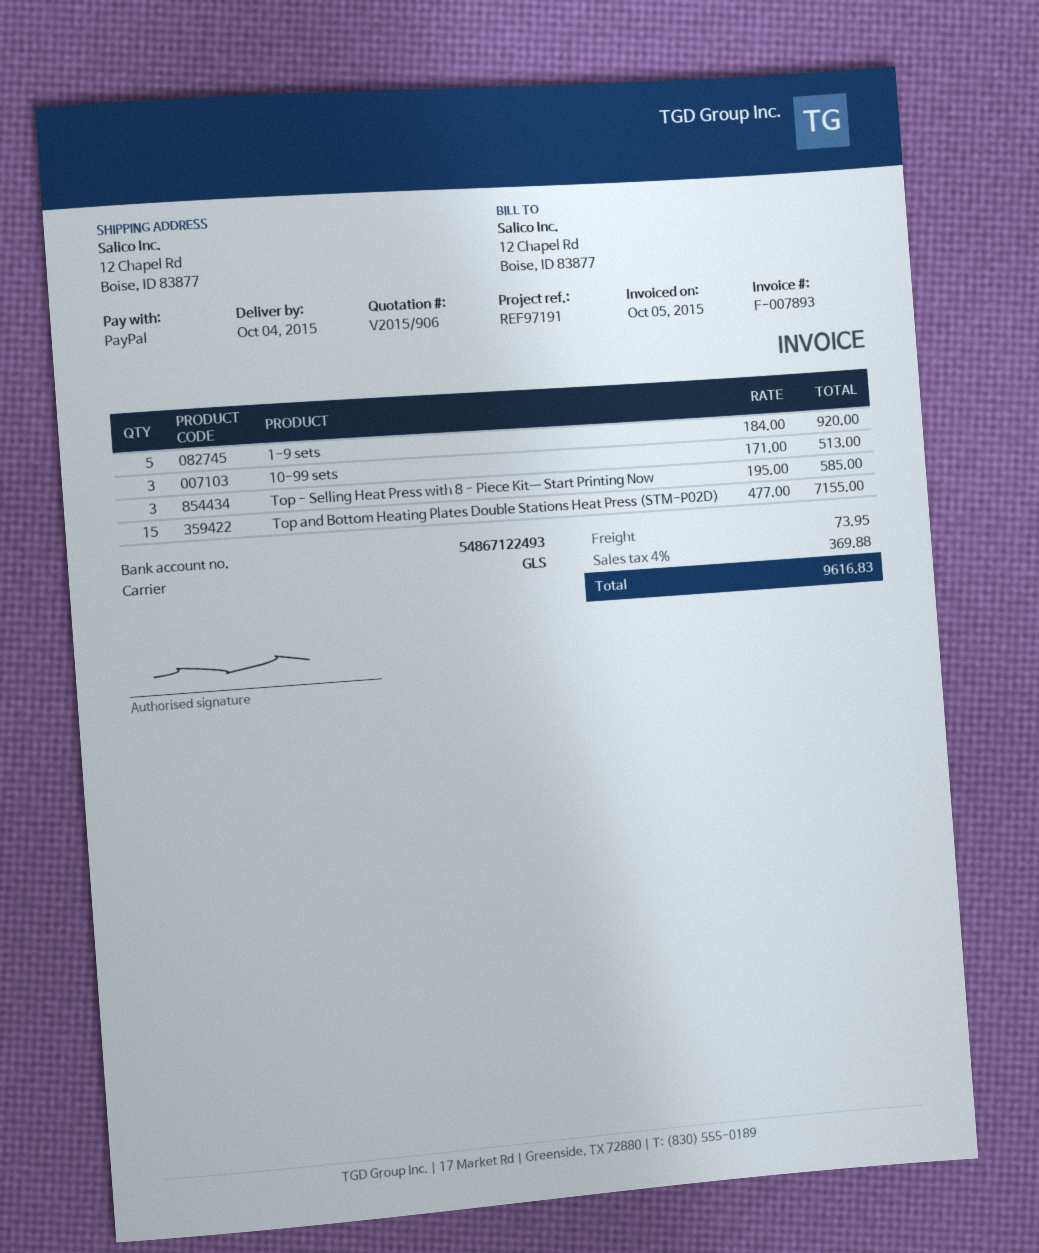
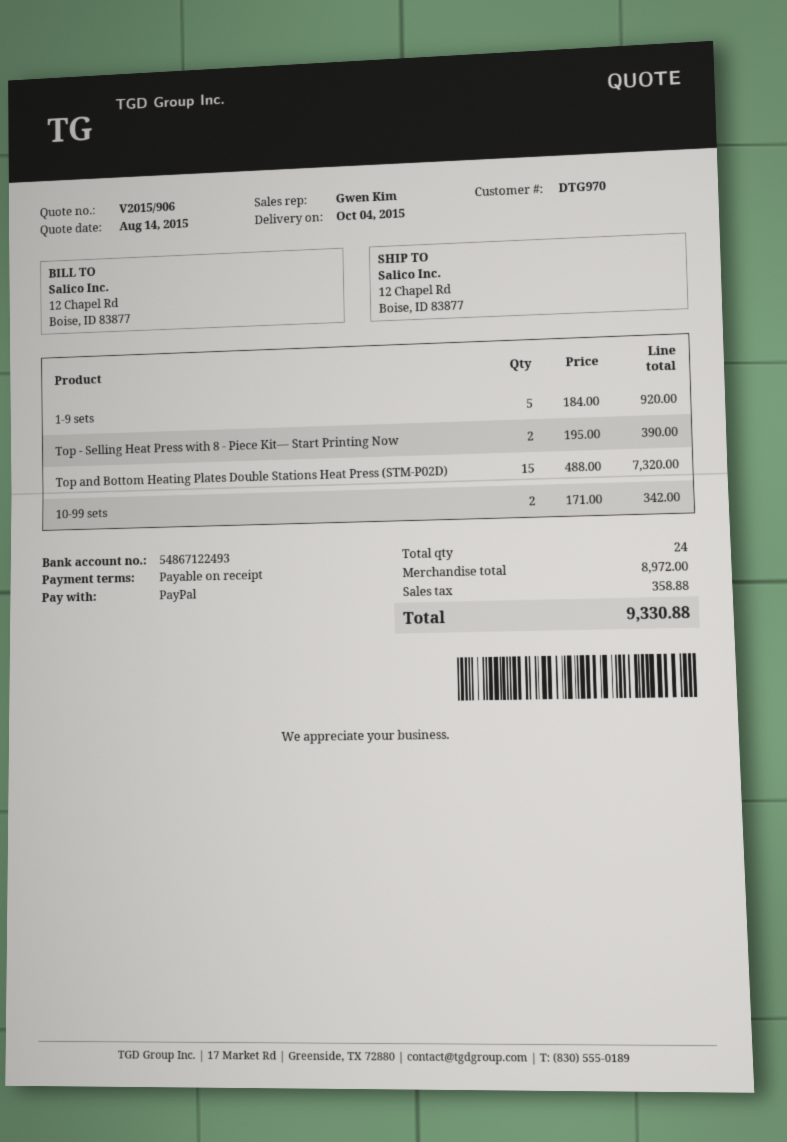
10-99 sets: 3 x 171.00 = 513.00 -> 2 x 171.00 = 342.00
Top - Selling Heat Press with 8 - Piece Kit— Start Printing Now: 3 x 195.00 = 585.00 -> 2 x 195.00 = 390.00
Top and Bottom Heating Plates Double Stations Heat Press (STM-P02D): 15 x 477.00 = 7155.00 -> 15 x 488.00 = 7320.00
shipping: 73.95 -> none
tax: 369.88 -> 358.88
total: 9616.83 -> 9330.88

